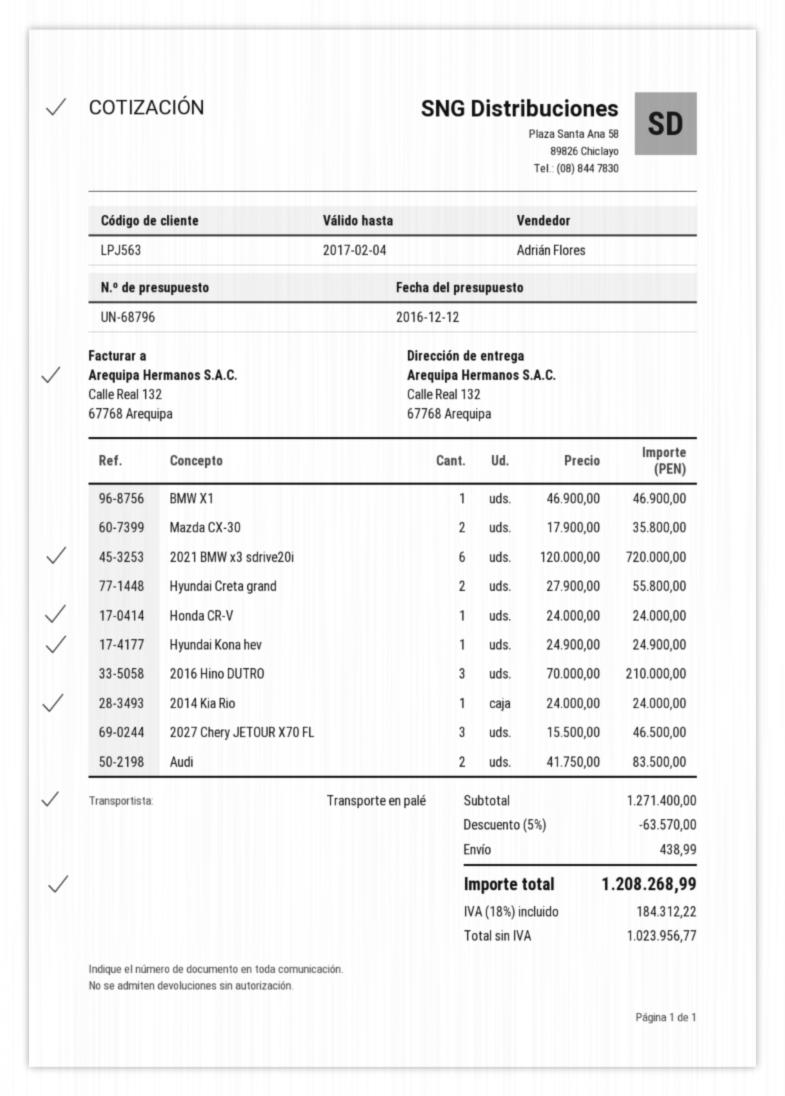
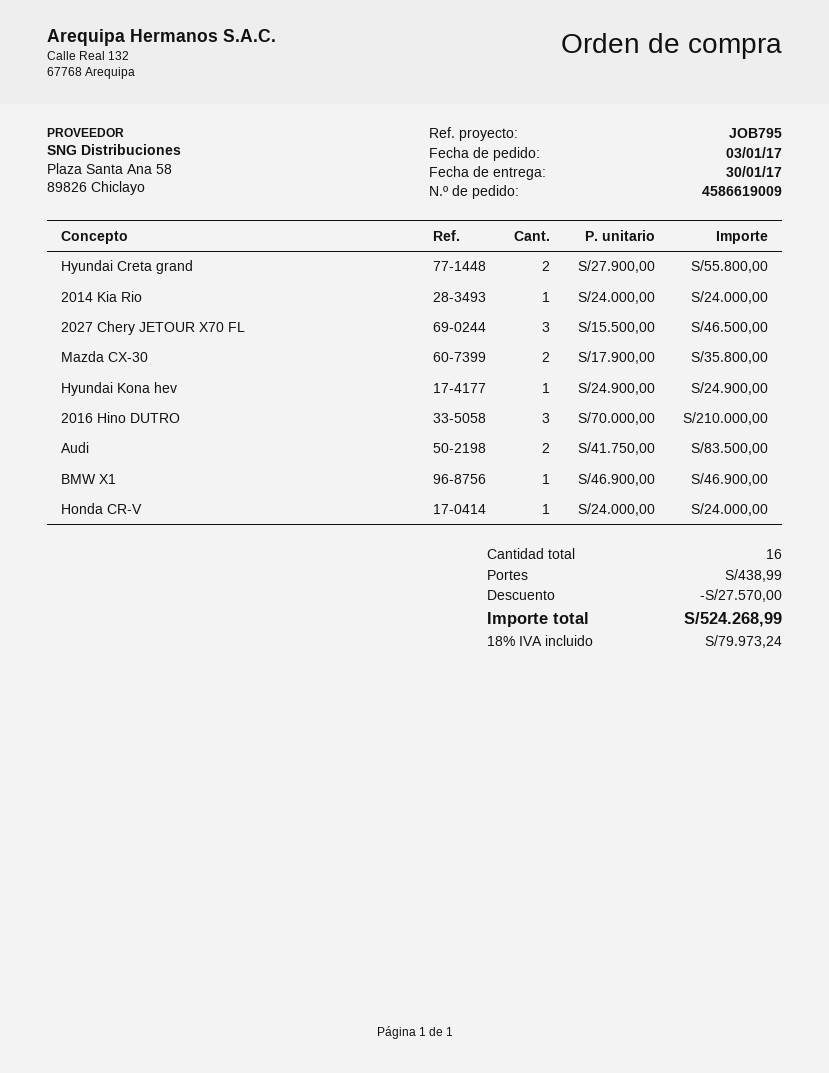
2021 BMW x3 sdrive20i: 6 x 120000.00 = 720000.00 -> none
discount: 63570.00 -> 27570.00
tax: 18% = 184312.22 -> 18% = 79973.24
total: 1208268.99 -> 524268.99

